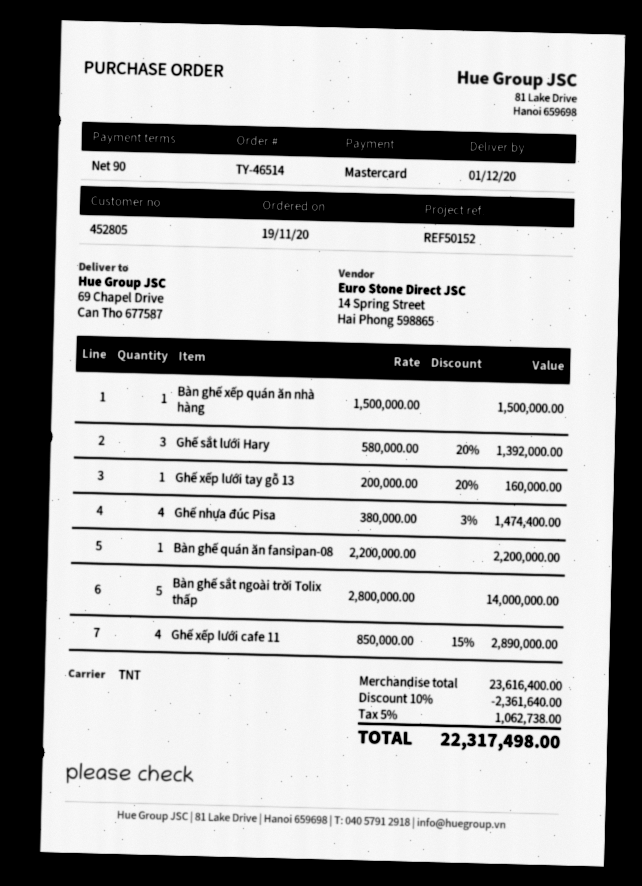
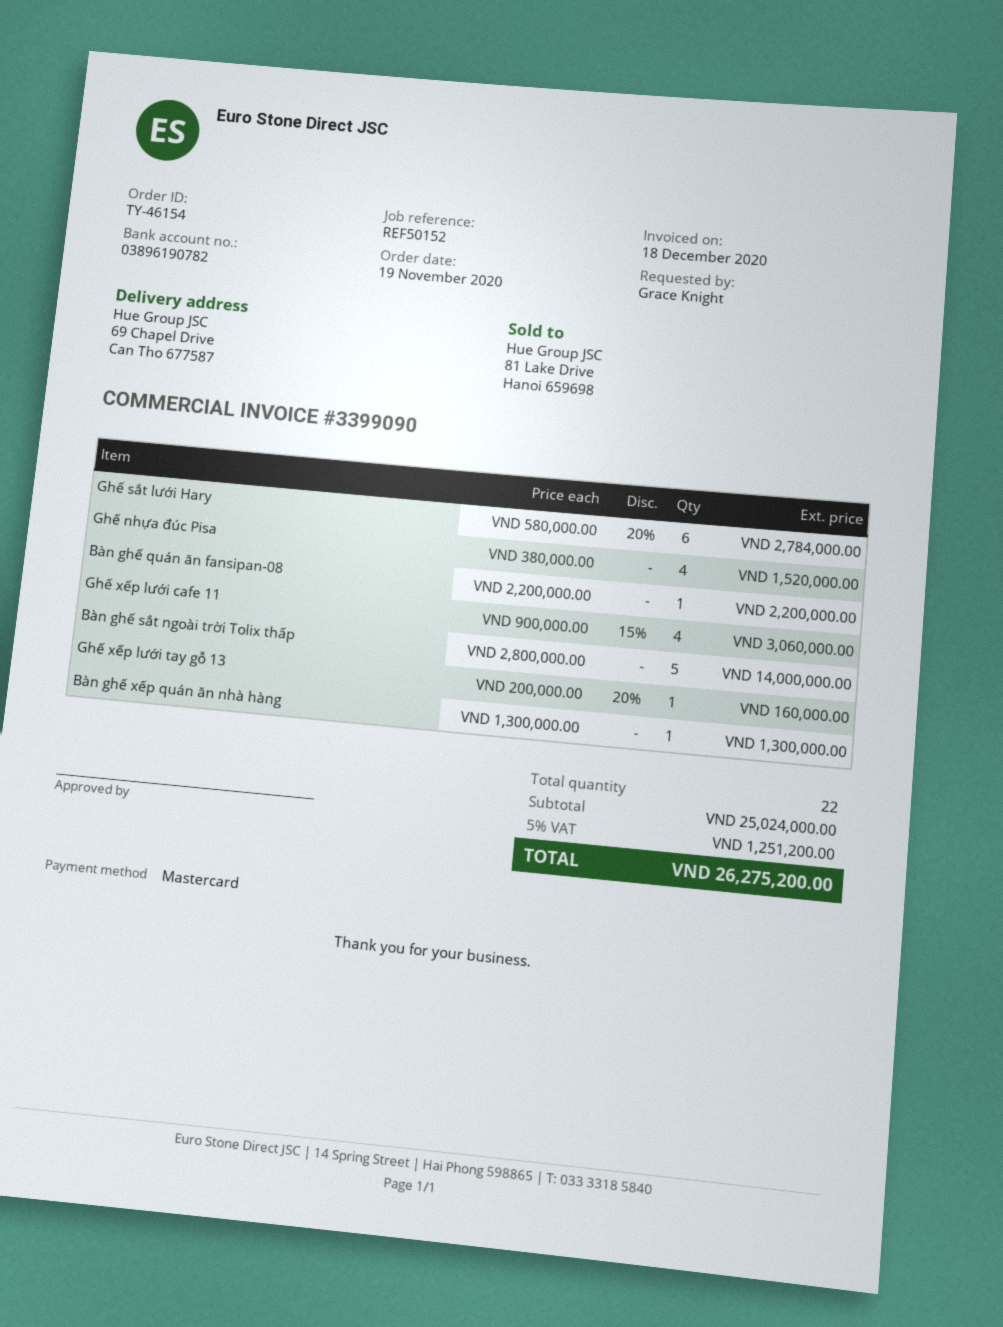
order number: TY-46514 -> TY-46154
Bàn ghế xếp quán ăn nhà hàng: 1 x 1500000.00 = 1500000.00 -> 1 x 1300000.00 = 1300000.00
Ghế sắt lưới Hary: 3 x 580000.00 - 20% = 1392000.00 -> 6 x 580000.00 - 20% = 2784000.00
Ghế nhựa đúc Pisa: 4 x 380000.00 - 3% = 1474400.00 -> 4 x 380000.00 = 1520000.00
Ghế xếp lưới cafe 11: 4 x 850000.00 - 15% = 2890000.00 -> 4 x 900000.00 - 15% = 3060000.00
subtotal: 23616400.00 -> 25024000.00
discount: 10% = 2361640.00 -> none
tax: 5% = 1062738.00 -> 5% = 1251200.00
total: 22317498.00 -> 26275200.00

